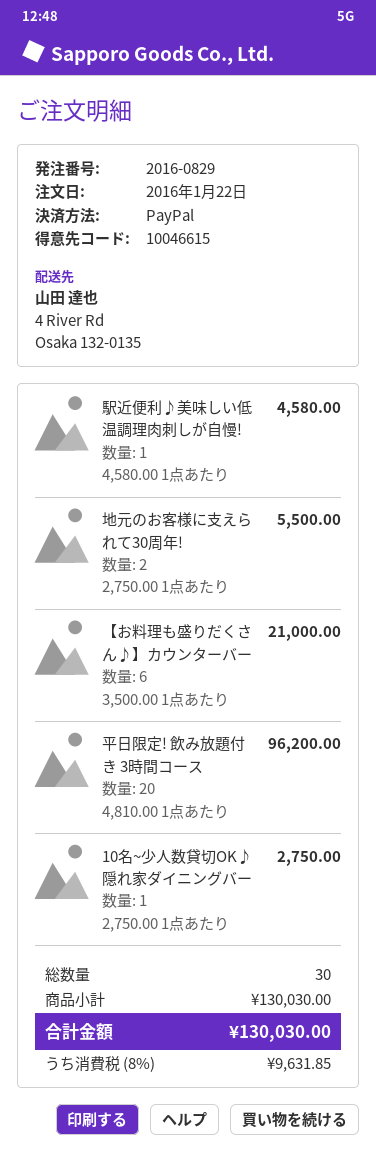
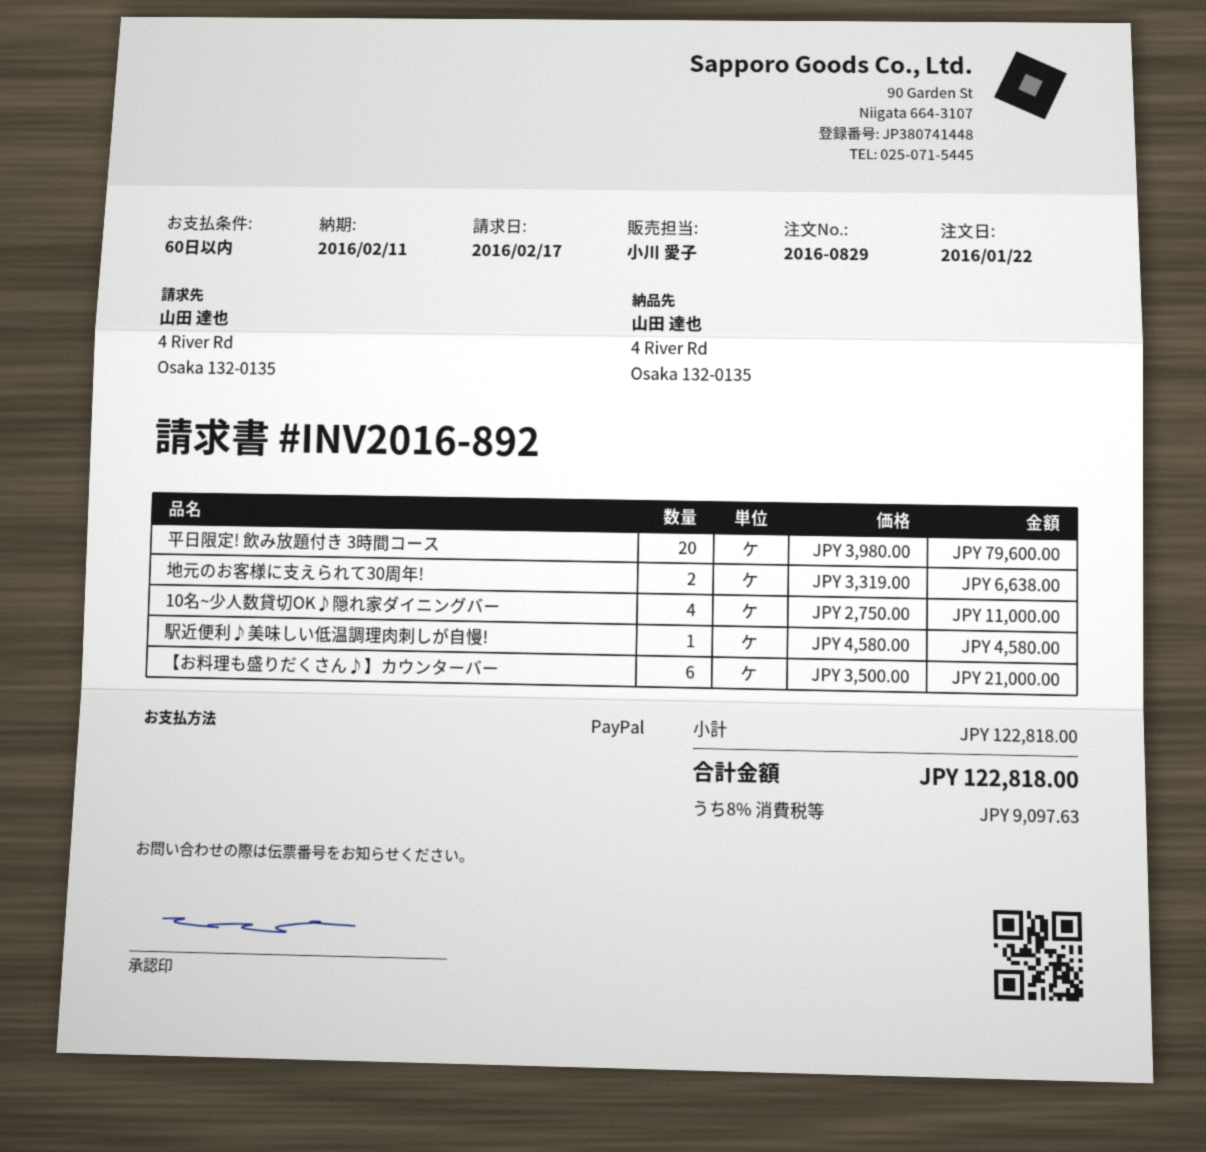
地元のお客様に支えられて30周年!: 2 x 2750.00 = 5500.00 -> 2 x 3319.00 = 6638.00
平日限定! 飲み放題付き 3時間コース: 20 x 4810.00 = 96200.00 -> 20 x 3980.00 = 79600.00
10名~少人数貸切OK♪隠れ家ダイニングバー: 1 x 2750.00 = 2750.00 -> 4 x 2750.00 = 11000.00
subtotal: 130030.00 -> 122818.00
tax: 8% = 9631.85 -> 8% = 9097.63
total: 130030.00 -> 122818.00

